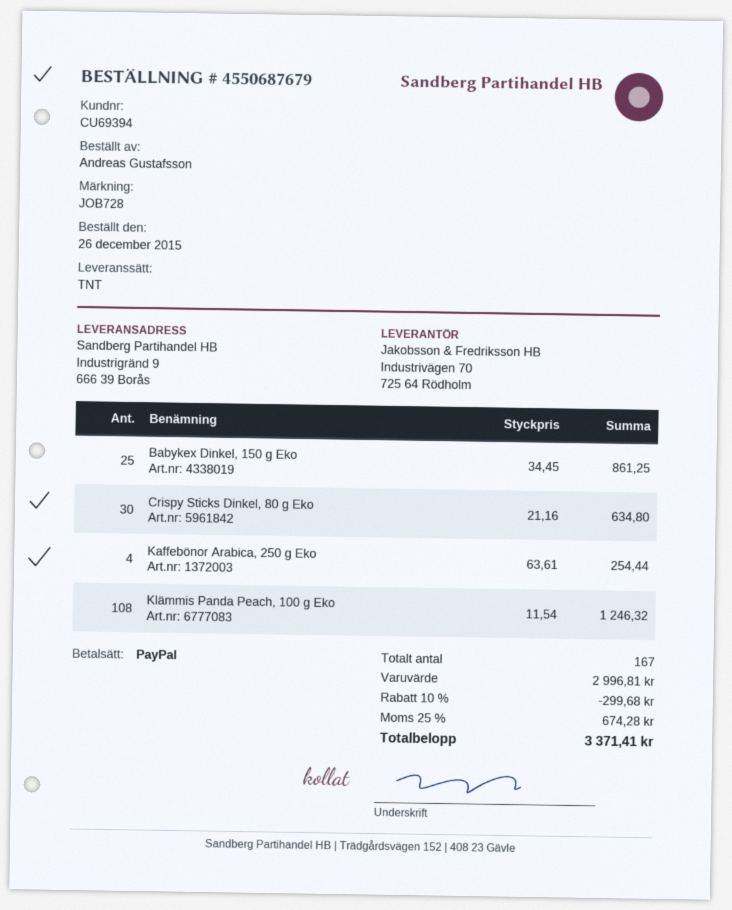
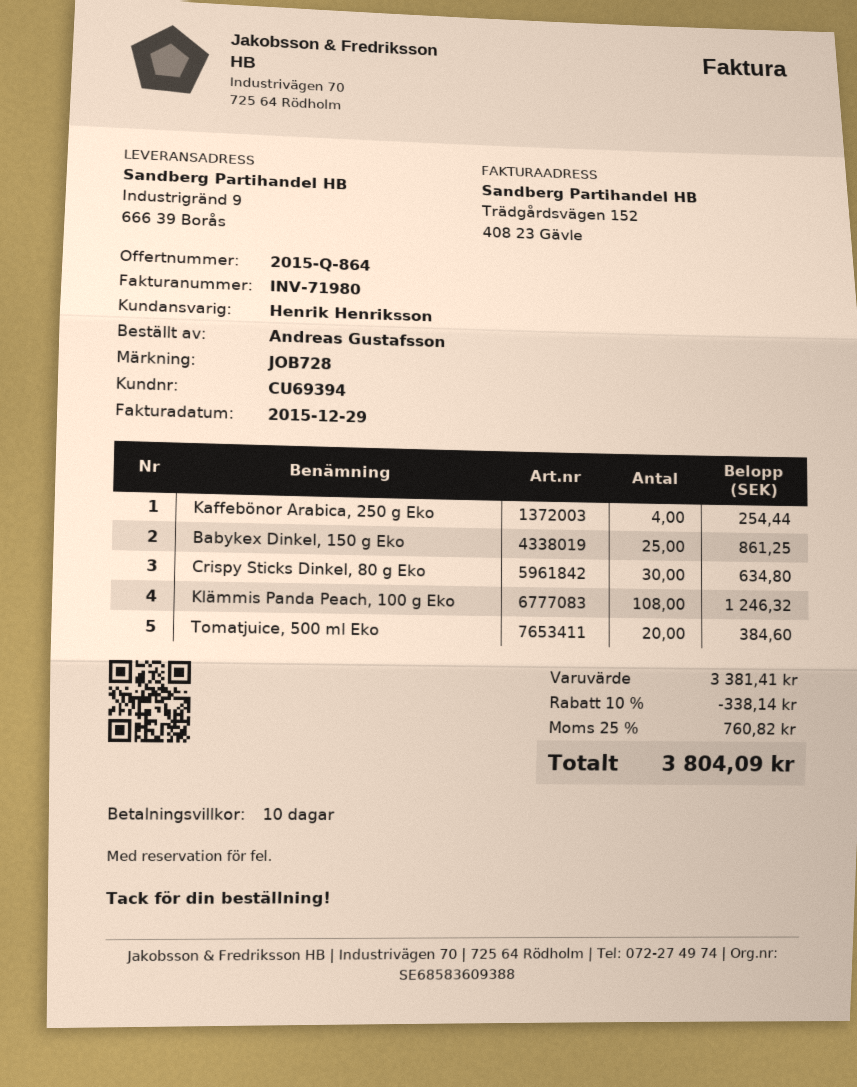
Tomatjuice, 500 ml Eko: none -> 20 for 384.60
subtotal: 2996.81 -> 3381.41
discount: 10% = 299.68 -> 10% = 338.14
tax: 25% = 674.28 -> 25% = 760.82
total: 3371.41 -> 3804.09

